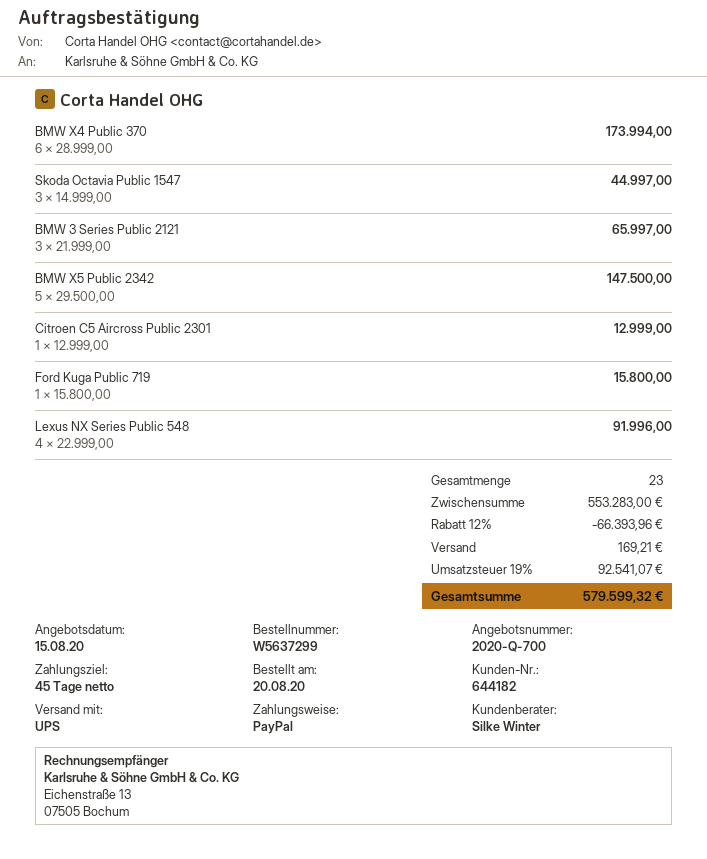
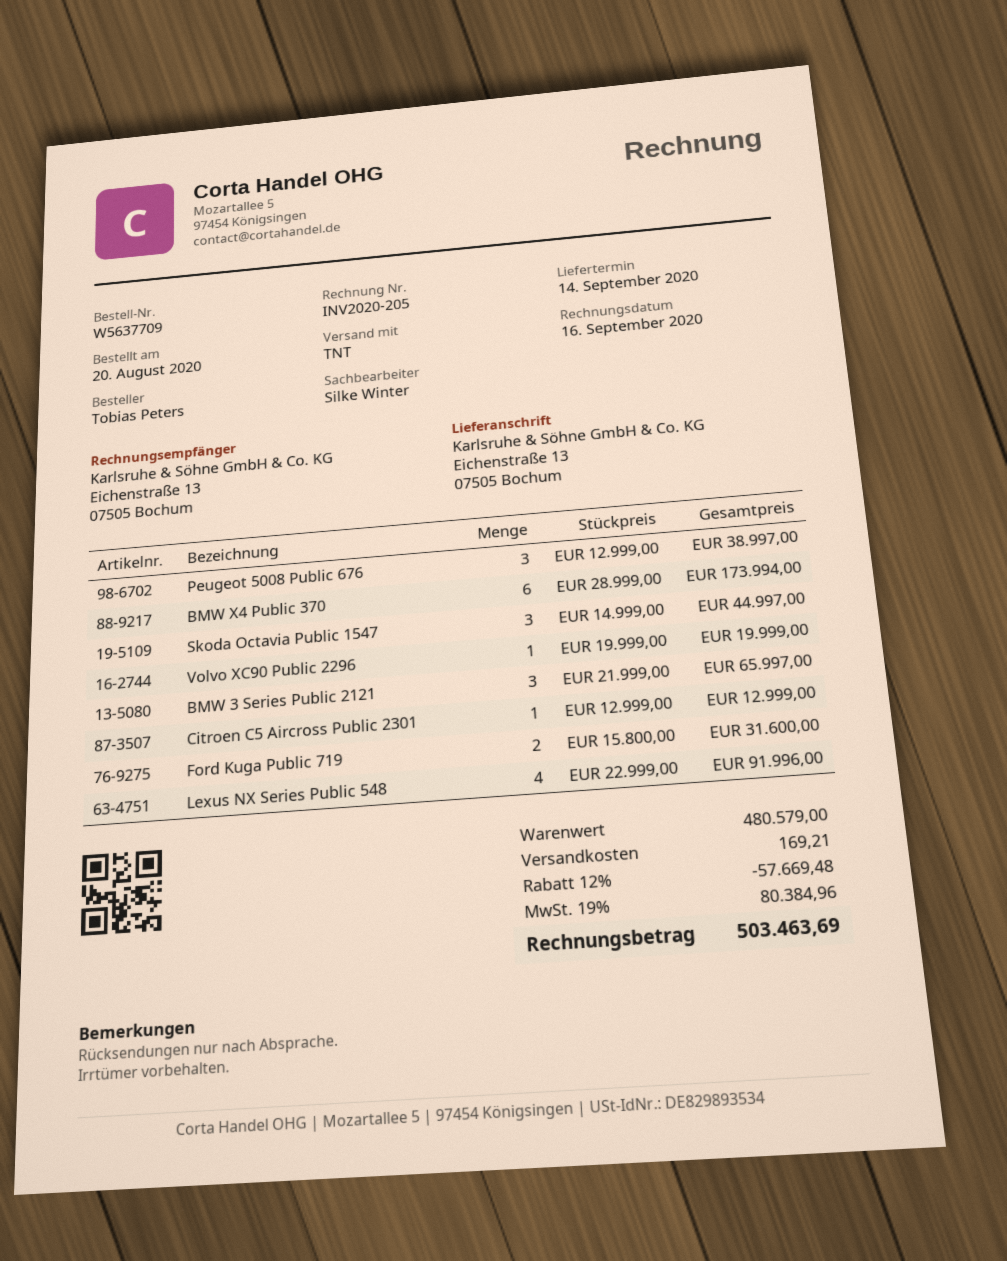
order number: W5637299 -> W5637709
shipping method: UPS -> TNT
BMW X5 Public 2342: 5 x 29500.00 = 147500.00 -> none
Ford Kuga Public 719: 1 x 15800.00 = 15800.00 -> 2 x 15800.00 = 31600.00
Peugeot 5008 Public 676: none -> 3 x 12999.00 = 38997.00
Volvo XC90 Public 2296: none -> 1 x 19999.00 = 19999.00
subtotal: 553283.00 -> 480579.00
discount: 12% = 66393.96 -> 12% = 57669.48
tax: 19% = 92541.07 -> 19% = 80384.96
total: 579599.32 -> 503463.69

